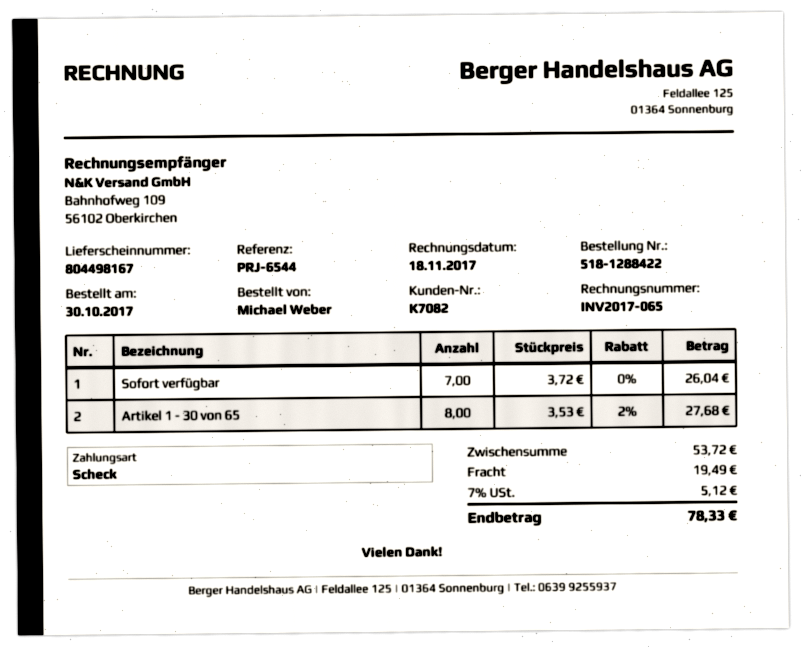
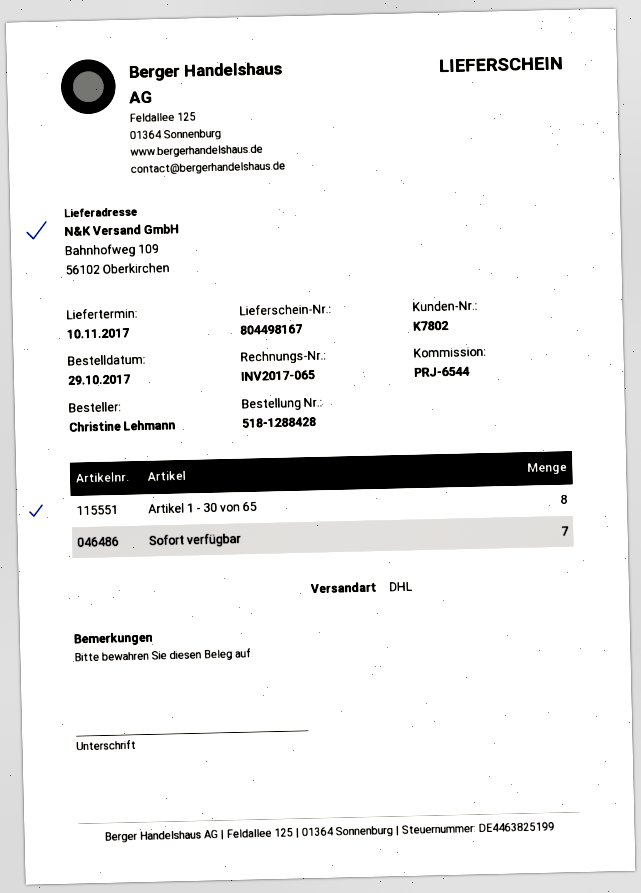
order number: 518-1288422 -> 518-1288428
order date: 2017-10-30 -> 2017-10-29
customer number: K7082 -> K7802
ordered by: Michael Weber -> Christine Lehmann

